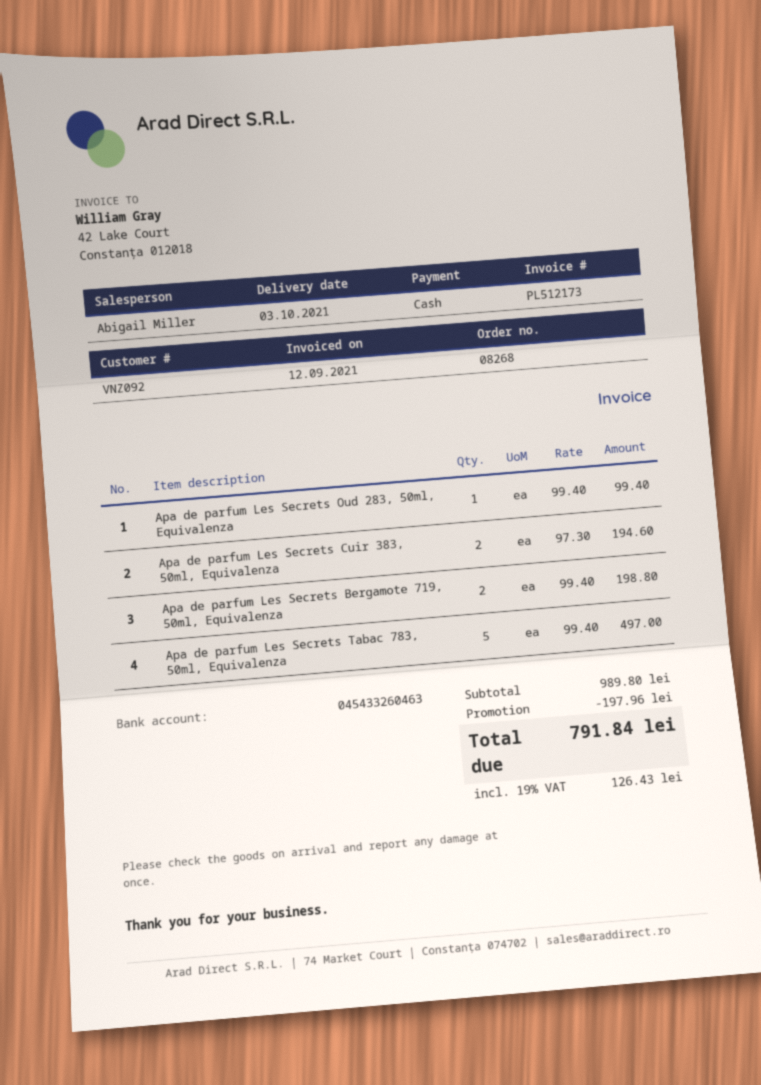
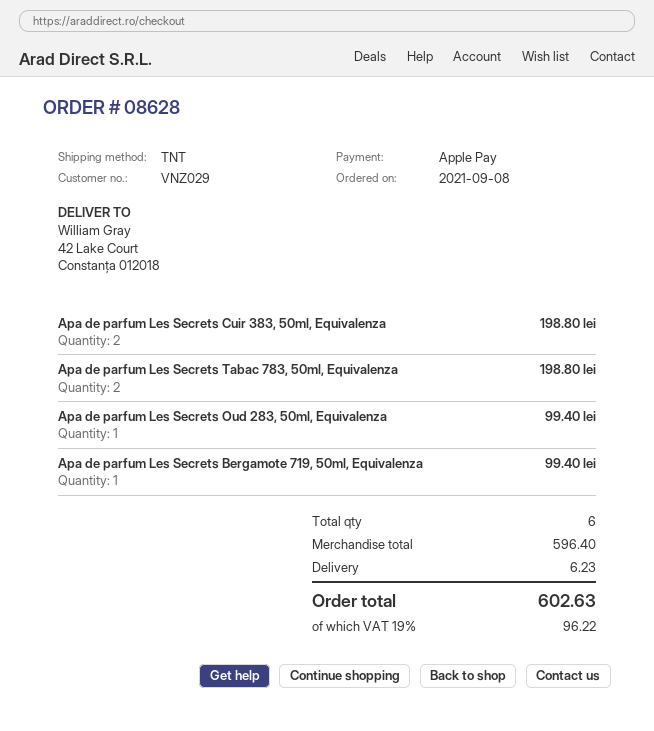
order number: 08268 -> 08628
customer number: VNZ092 -> VNZ029
payment method: cash -> Apple Pay
Apa de parfum Les Secrets Cuir 383, 50ml, Equivalenza: 2 for 194.60 -> 2 for 198.80
Apa de parfum Les Secrets Bergamote 719, 50ml, Equivalenza: 2 for 198.80 -> 1 for 99.40
Apa de parfum Les Secrets Tabac 783, 50ml, Equivalenza: 5 for 497.00 -> 2 for 198.80
subtotal: 989.80 -> 596.40
discount: 197.96 -> none
shipping: none -> 6.23
tax: 19% = 126.43 -> 19% = 96.22
total: 791.84 -> 602.63

